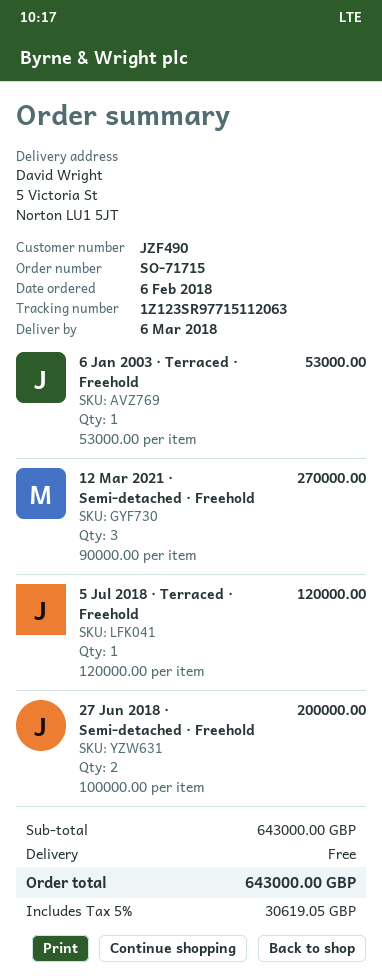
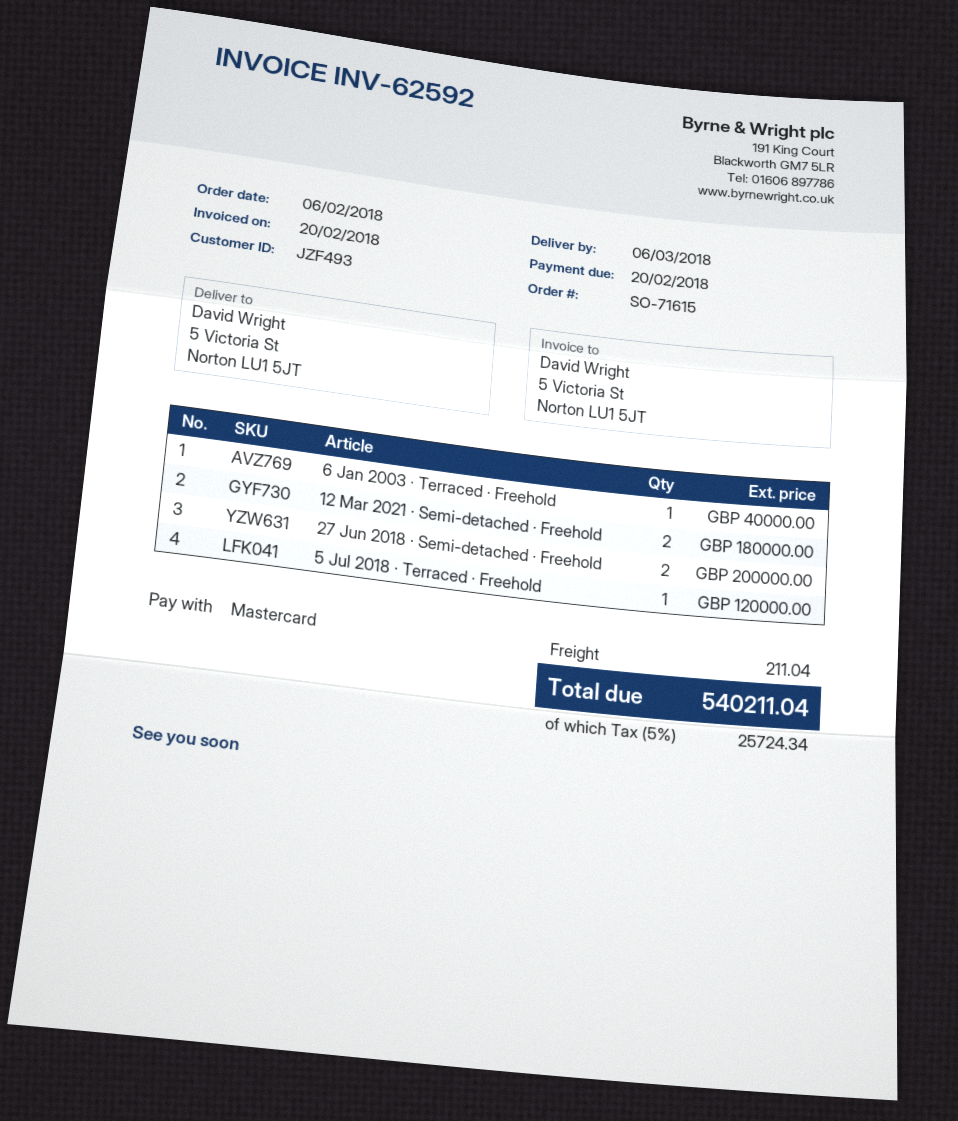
order number: SO-71715 -> SO-71615
customer number: JZF490 -> JZF493
6 Jan 2003 · Terraced · Freehold: 1 for 53000.00 -> 1 for 40000.00
12 Mar 2021 · Semi-detached · Freehold: 3 for 270000.00 -> 2 for 180000.00
shipping: 0.00 -> 211.04
tax: 5% = 30619.05 -> 5% = 25724.34
total: 643000.00 -> 540211.04

